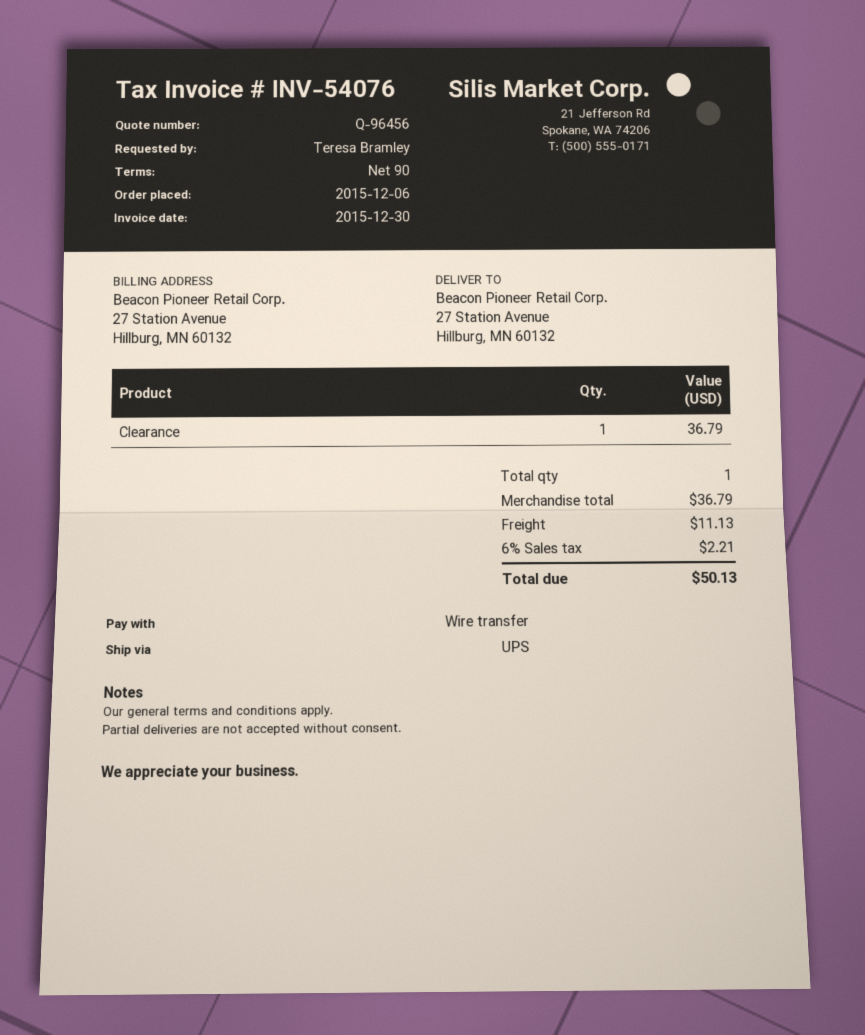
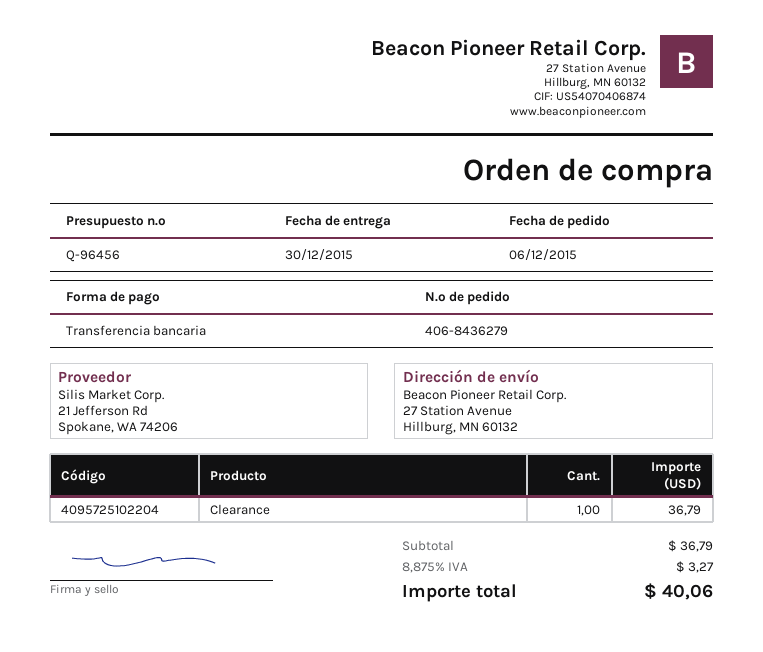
shipping: 11.13 -> none
tax: 6% = 2.21 -> 8.875% = 3.27
total: 50.13 -> 40.06

